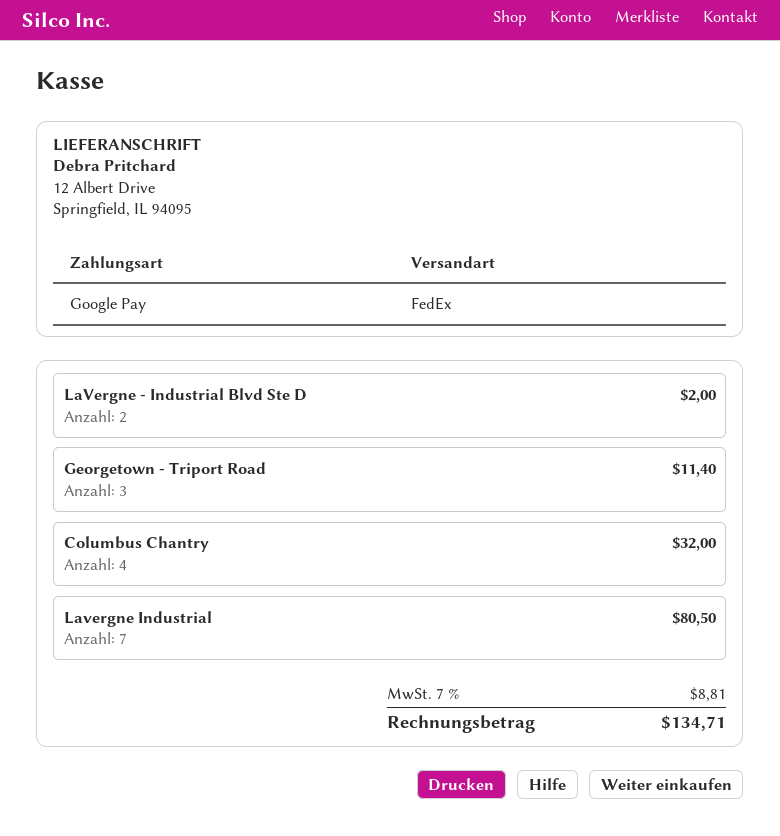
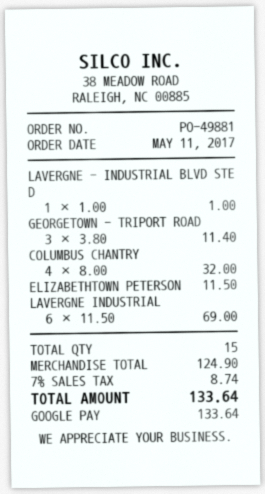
LaVergne - Industrial Blvd Ste D: 2 for 2.00 -> 1 for 1.00
Lavergne Industrial: 7 for 80.50 -> 6 for 69.00
ELIZABETHTOWN PETERSON: none -> 1 for 11.50
tax: 7% = 8.81 -> 7% = 8.74
total: 134.71 -> 133.64

